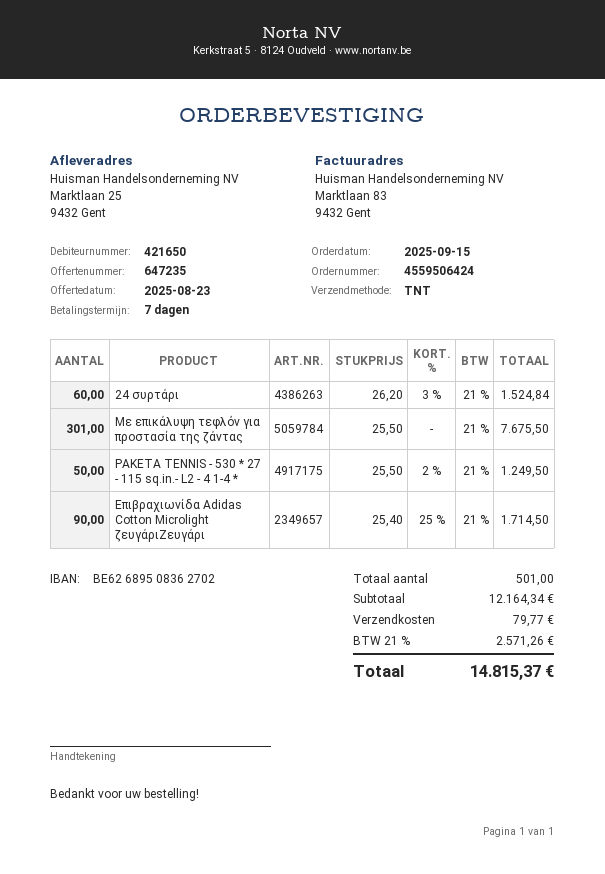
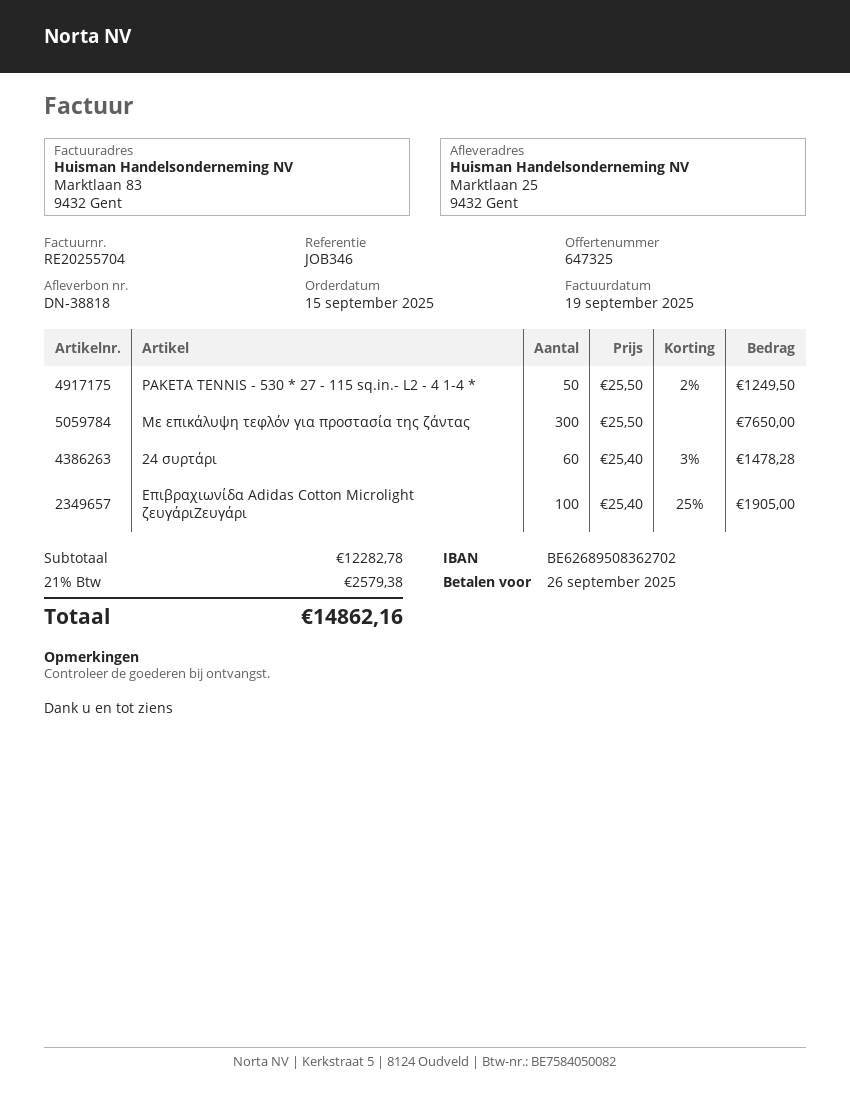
quote number: 647235 -> 647325
24 συρτάρι: 60 x 26.20 - 3% = 1524.84 -> 60 x 25.40 - 3% = 1478.28
Με επικάλυψη τεφλόν για προστασία της ζάντας: 301 x 25.50 = 7675.50 -> 300 x 25.50 = 7650.00
Επιβραχιωνίδα Adidas Cotton Microlight ζευγάριΖευγάρι: 90 x 25.40 - 25% = 1714.50 -> 100 x 25.40 - 25% = 1905.00
subtotal: 12164.34 -> 12282.78
shipping: 79.77 -> none
tax: 21% = 2571.26 -> 21% = 2579.38
total: 14815.37 -> 14862.16

